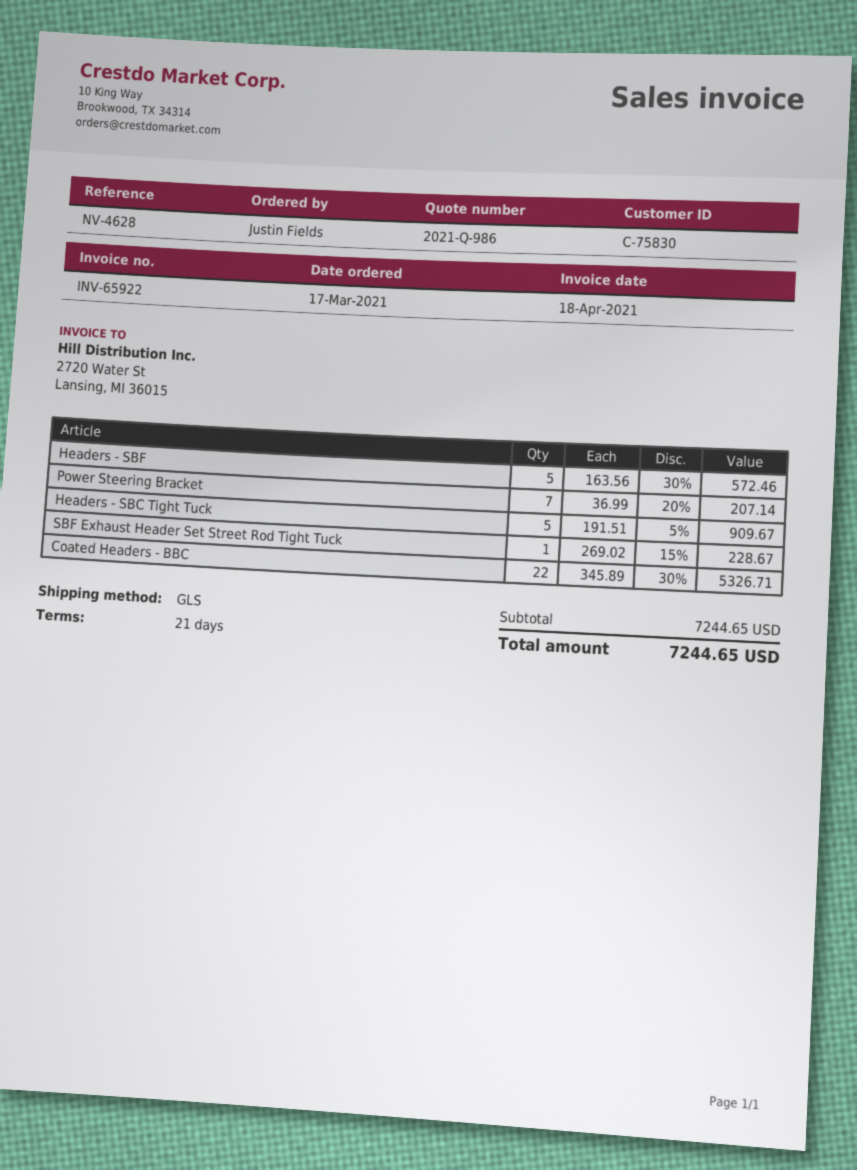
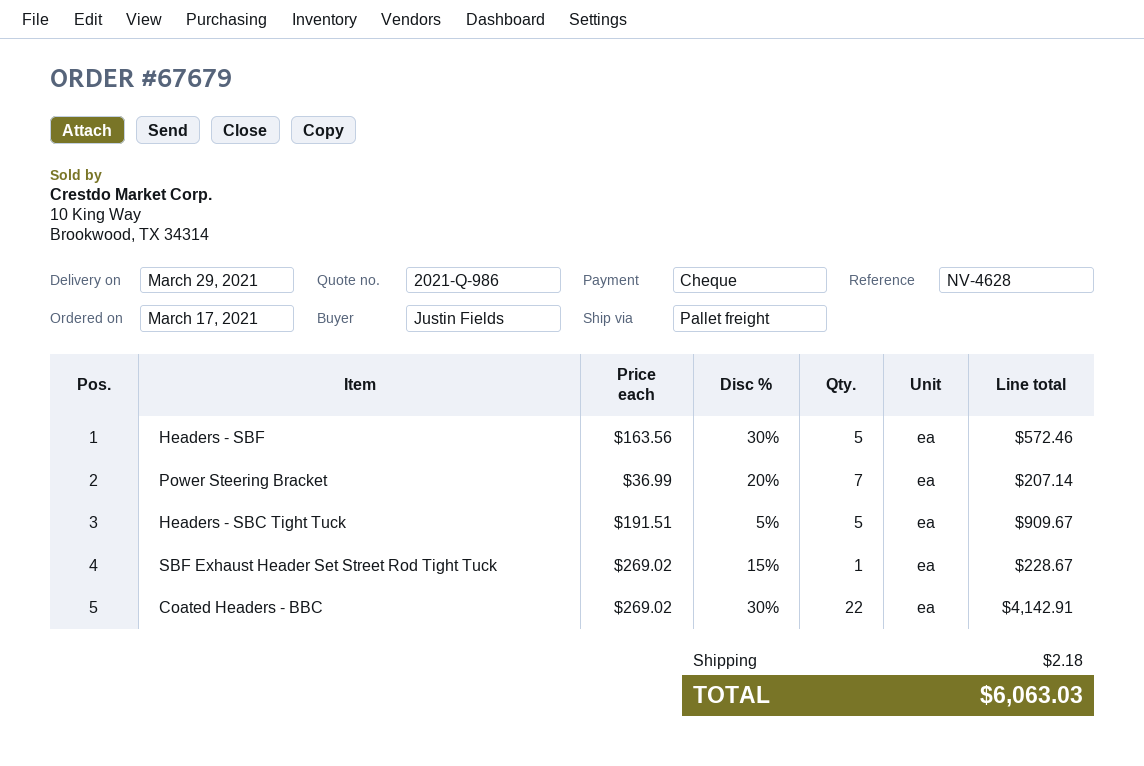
shipping method: GLS -> pallet freight
Coated Headers - BBC: 22 x 345.89 - 30% = 5326.71 -> 22 x 269.02 - 30% = 4142.91
shipping: none -> 2.18
total: 7244.65 -> 6063.03

